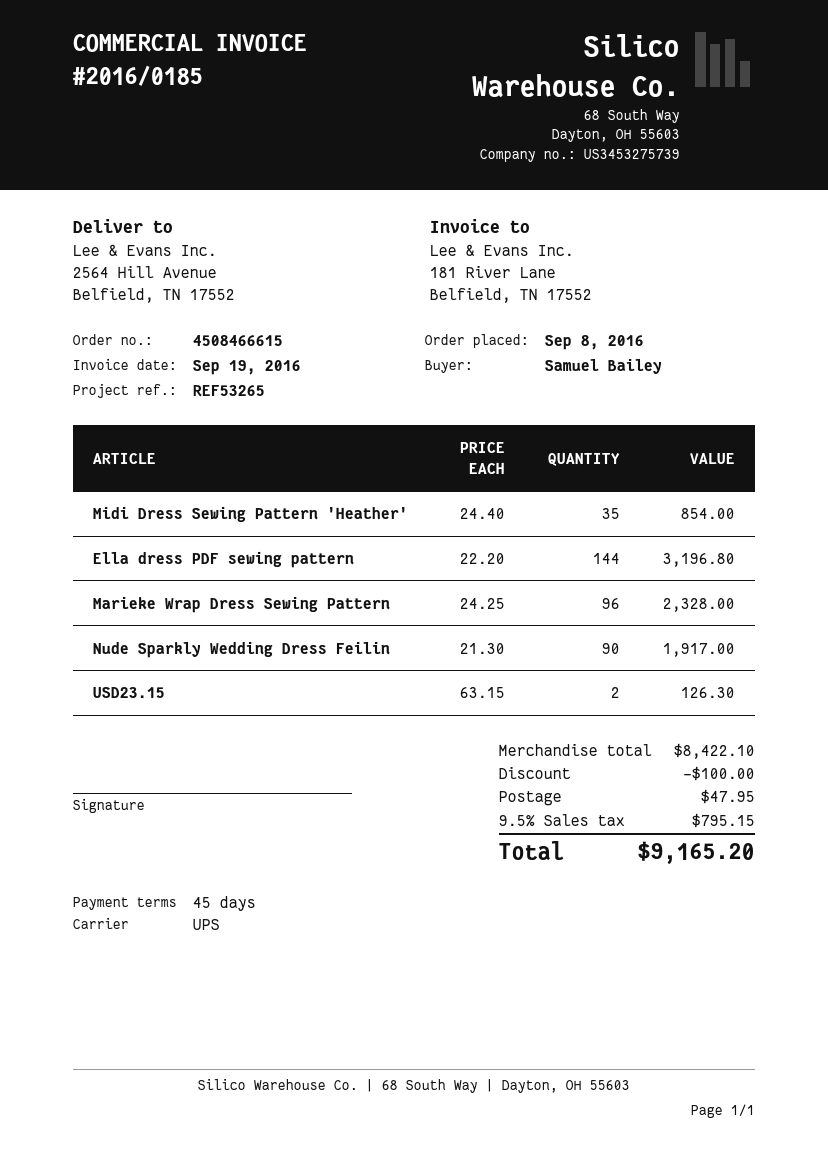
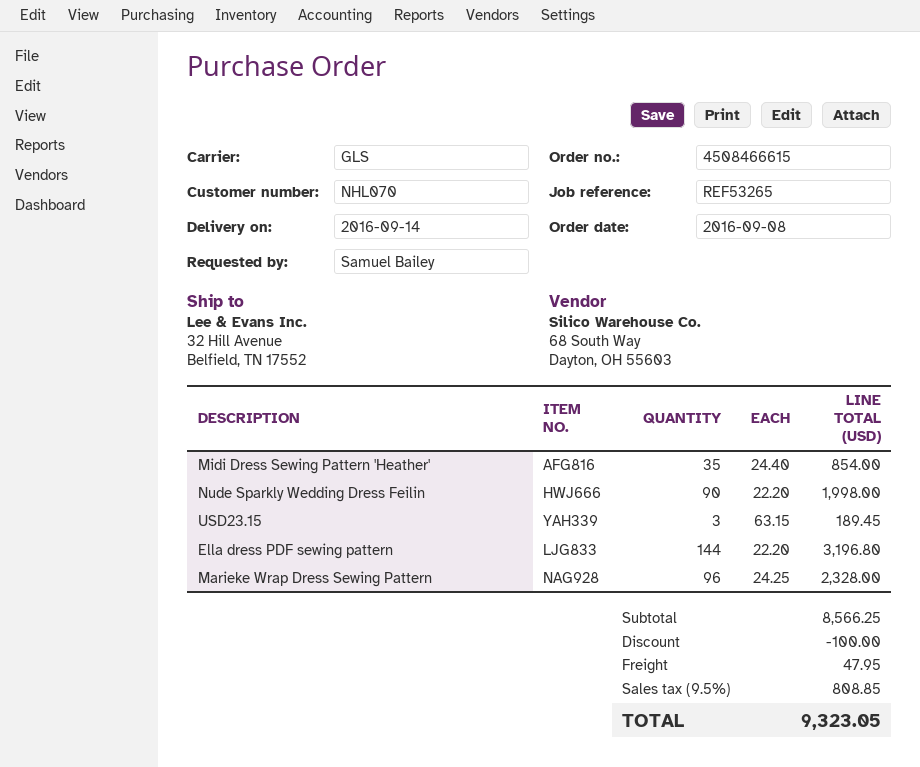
shipping method: UPS -> GLS
ship to: 2564 Hill Avenue, Belfield, TN 17552 -> 32 Hill Avenue, Belfield, TN 17552
Nude Sparkly Wedding Dress Feilin: 90 x 21.30 = 1917.00 -> 90 x 22.20 = 1998.00
USD23.15: 2 x 63.15 = 126.30 -> 3 x 63.15 = 189.45
subtotal: 8422.10 -> 8566.25
tax: 9.5% = 795.15 -> 9.5% = 808.85
total: 9165.20 -> 9323.05

